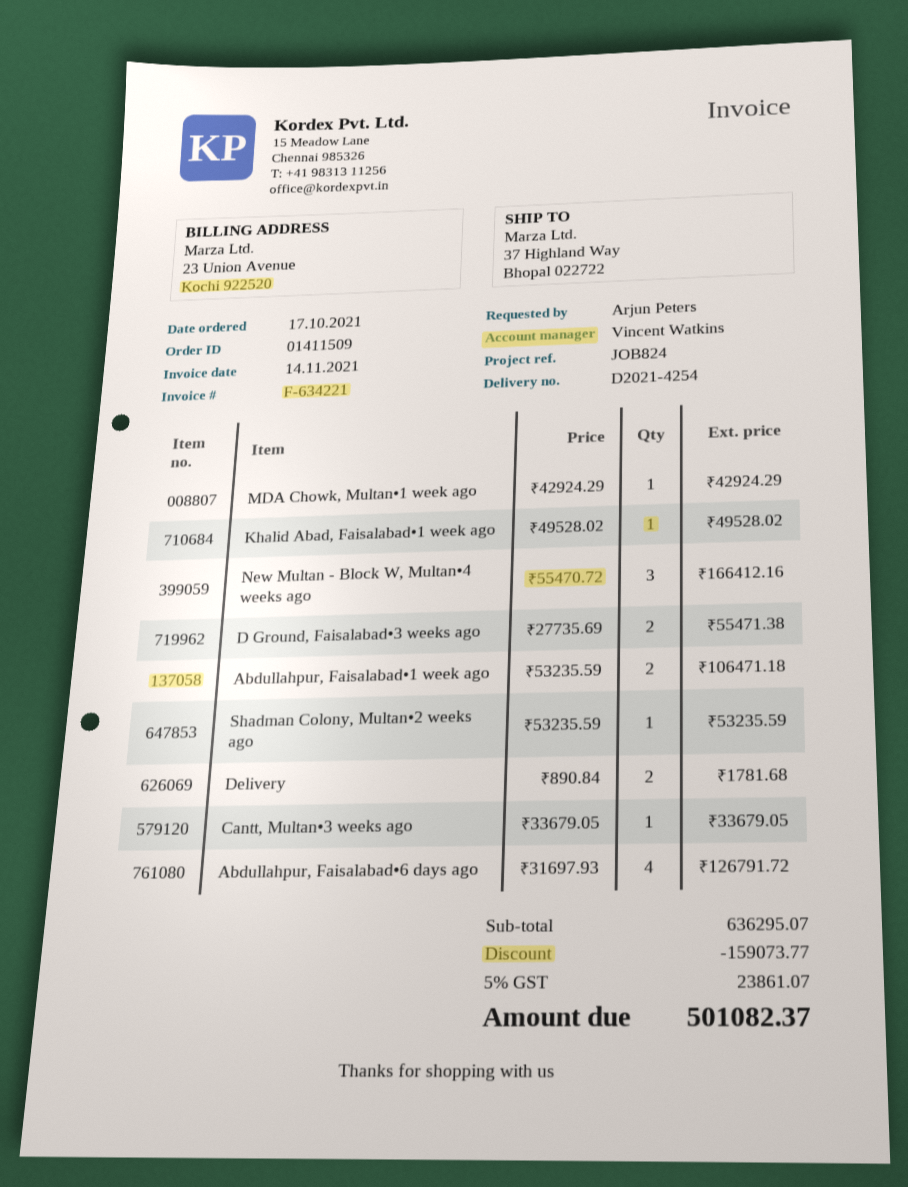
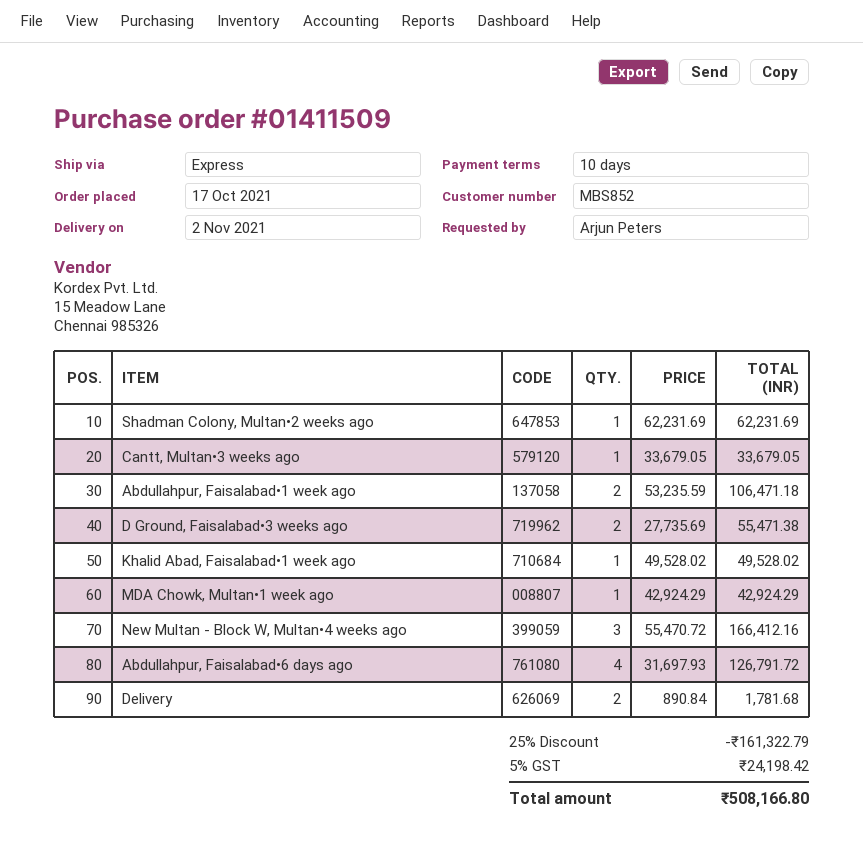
Shadman Colony, Multan•2 weeks ago: 1 x 53235.59 = 53235.59 -> 1 x 62231.69 = 62231.69
discount: 159073.77 -> 161322.79
tax: 5% = 23861.07 -> 5% = 24198.42
total: 501082.37 -> 508166.80

